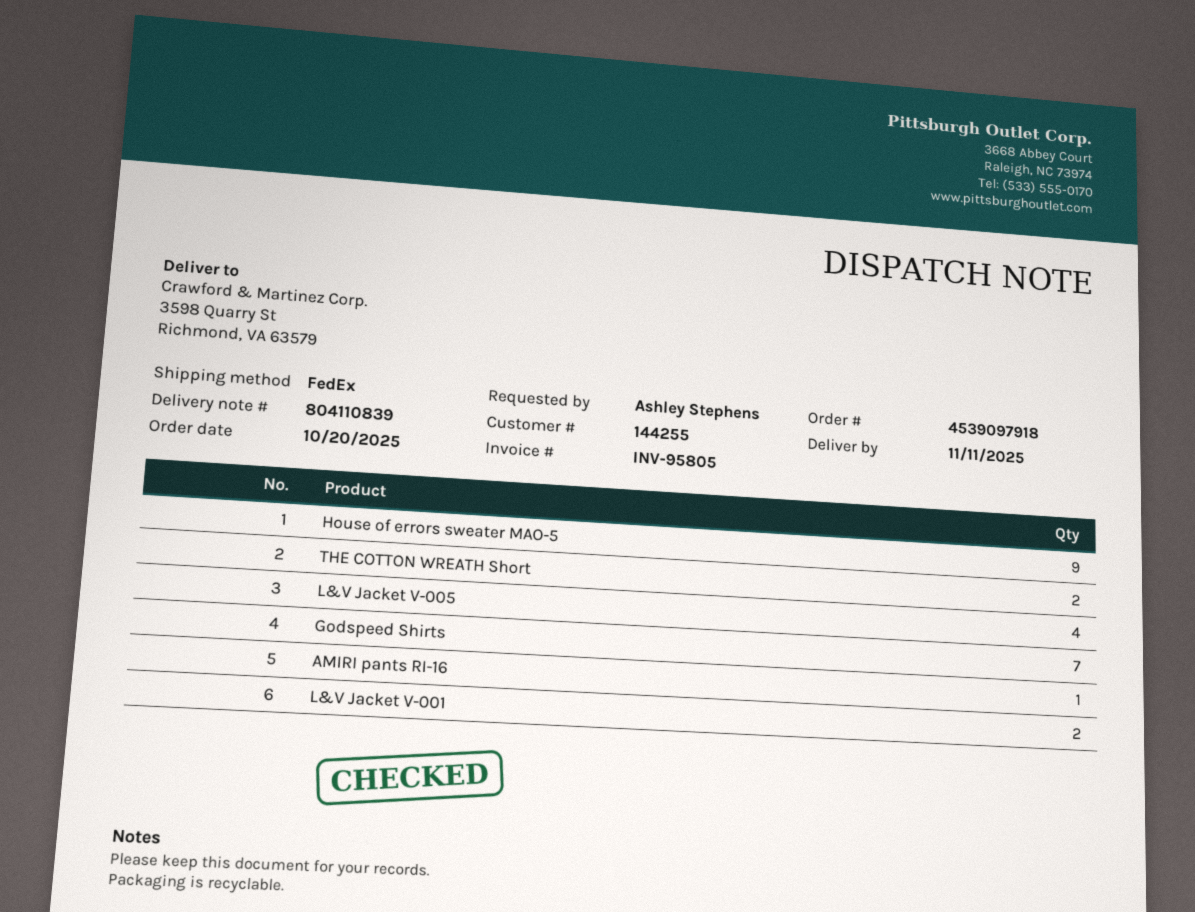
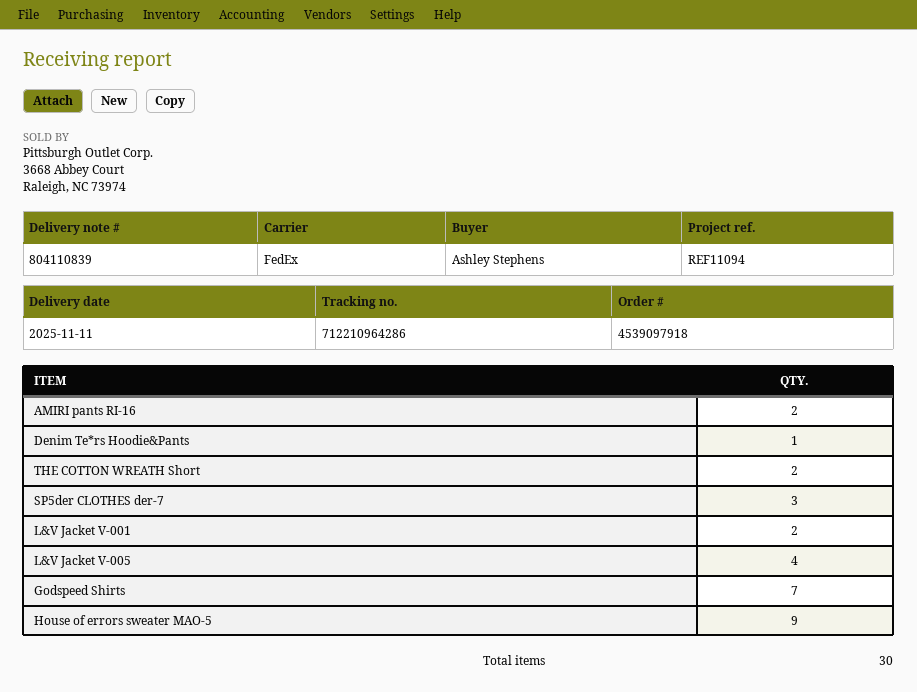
AMIRI pants RI-16: 1 -> 2
Denim Te*rs Hoodie&Pants: none -> 1
SP5der CLOTHES der-7: none -> 3

